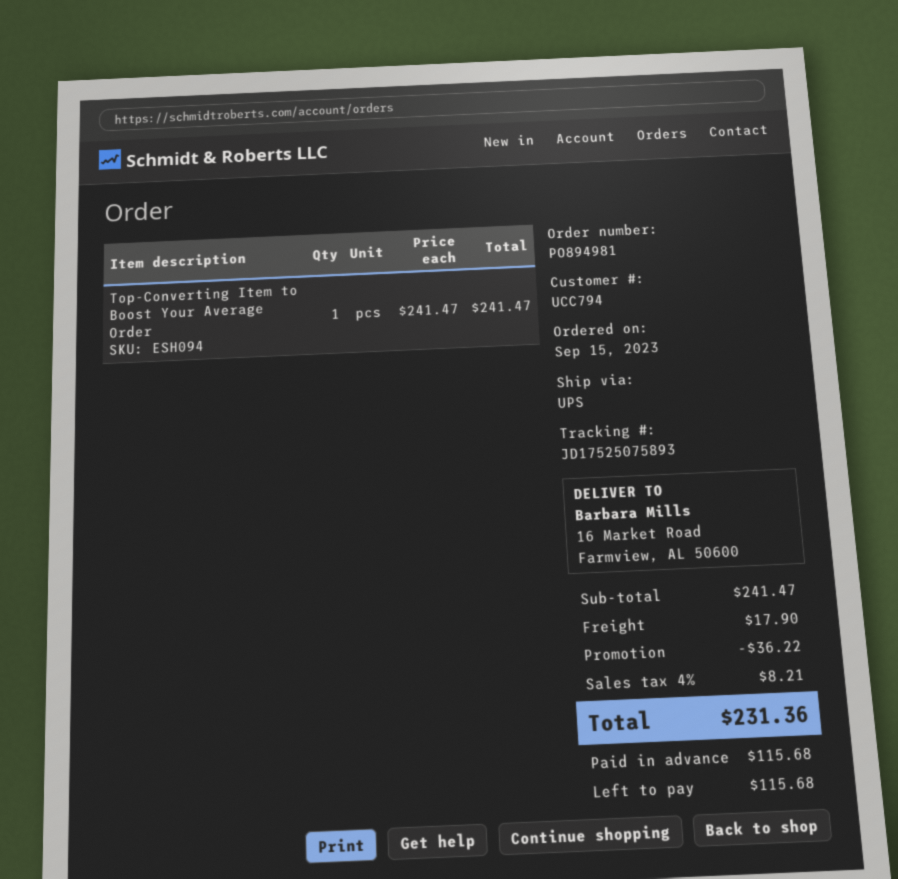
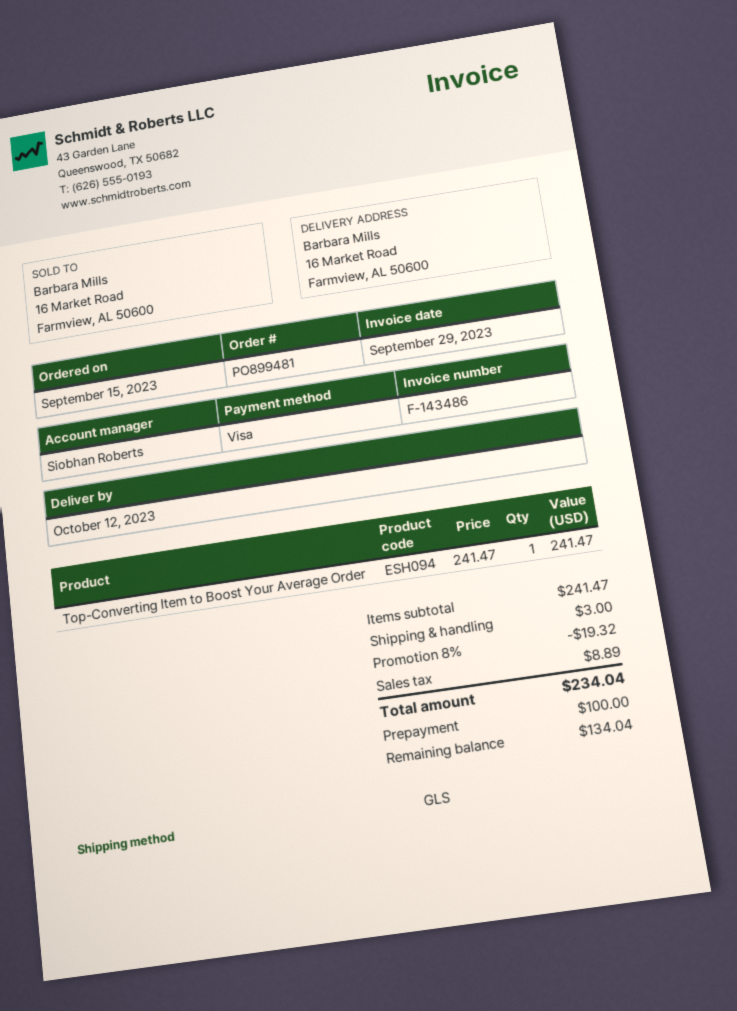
order number: PO894981 -> PO899481
shipping method: UPS -> GLS
discount: 36.22 -> 19.32
shipping: 17.90 -> 3.00
tax: 8.21 -> 8.89
total: 231.36 -> 234.04
deposit: 115.68 -> 100.00
balance: 115.68 -> 134.04

